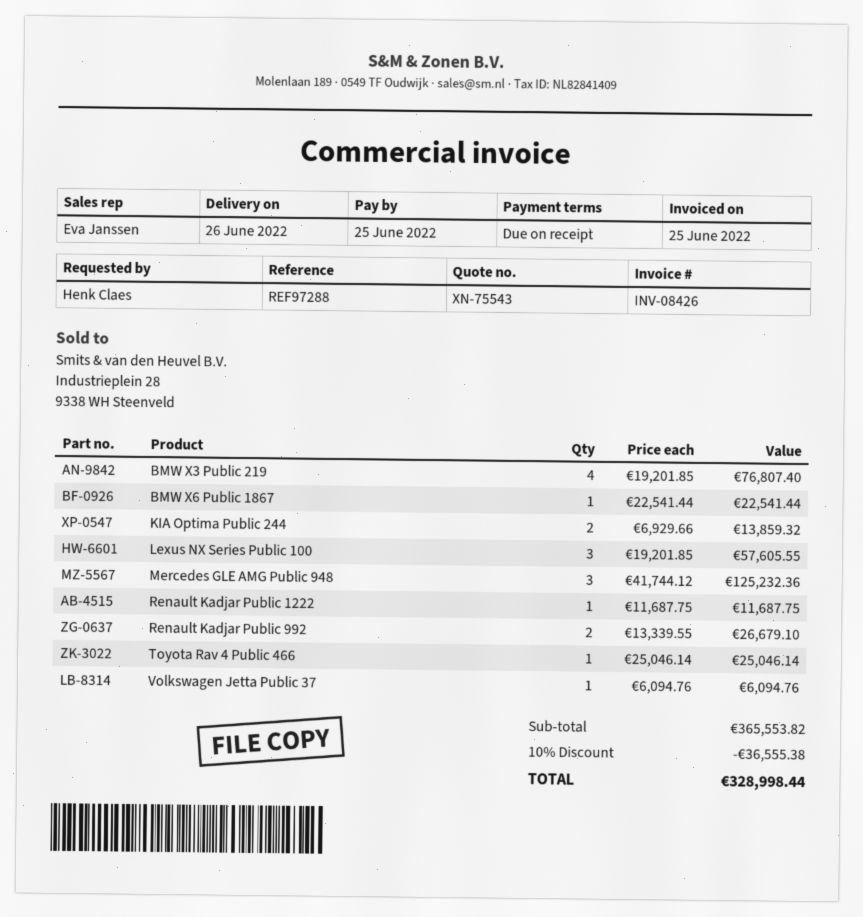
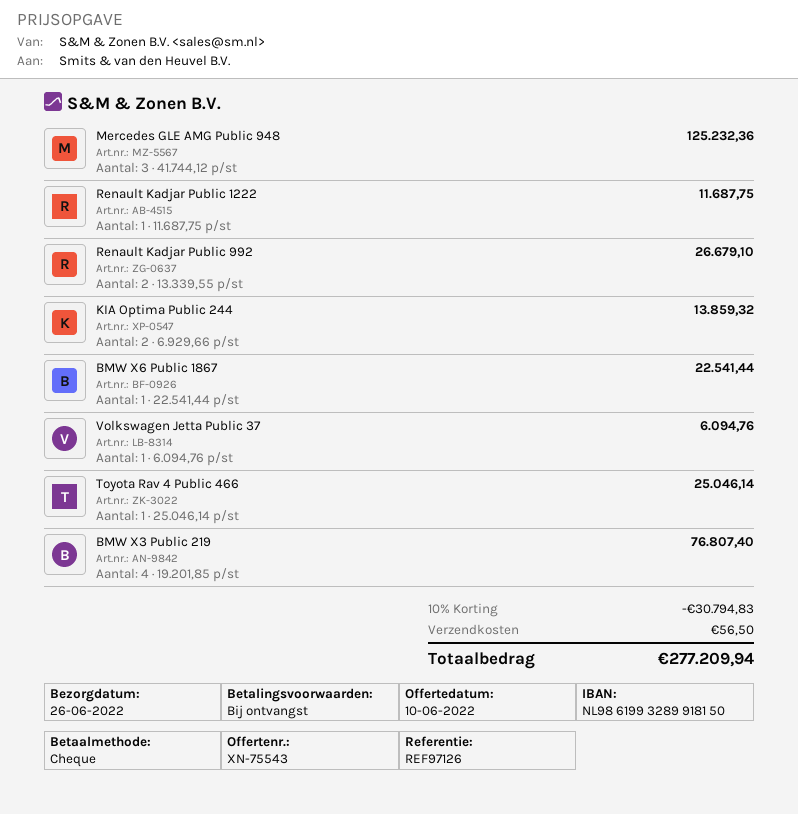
reference: REF97288 -> REF97126
Lexus NX Series Public 100: 3 x 19201.85 = 57605.55 -> none
discount: 10% = 36555.38 -> 10% = 30794.83
shipping: none -> 56.50
total: 328998.44 -> 277209.94

